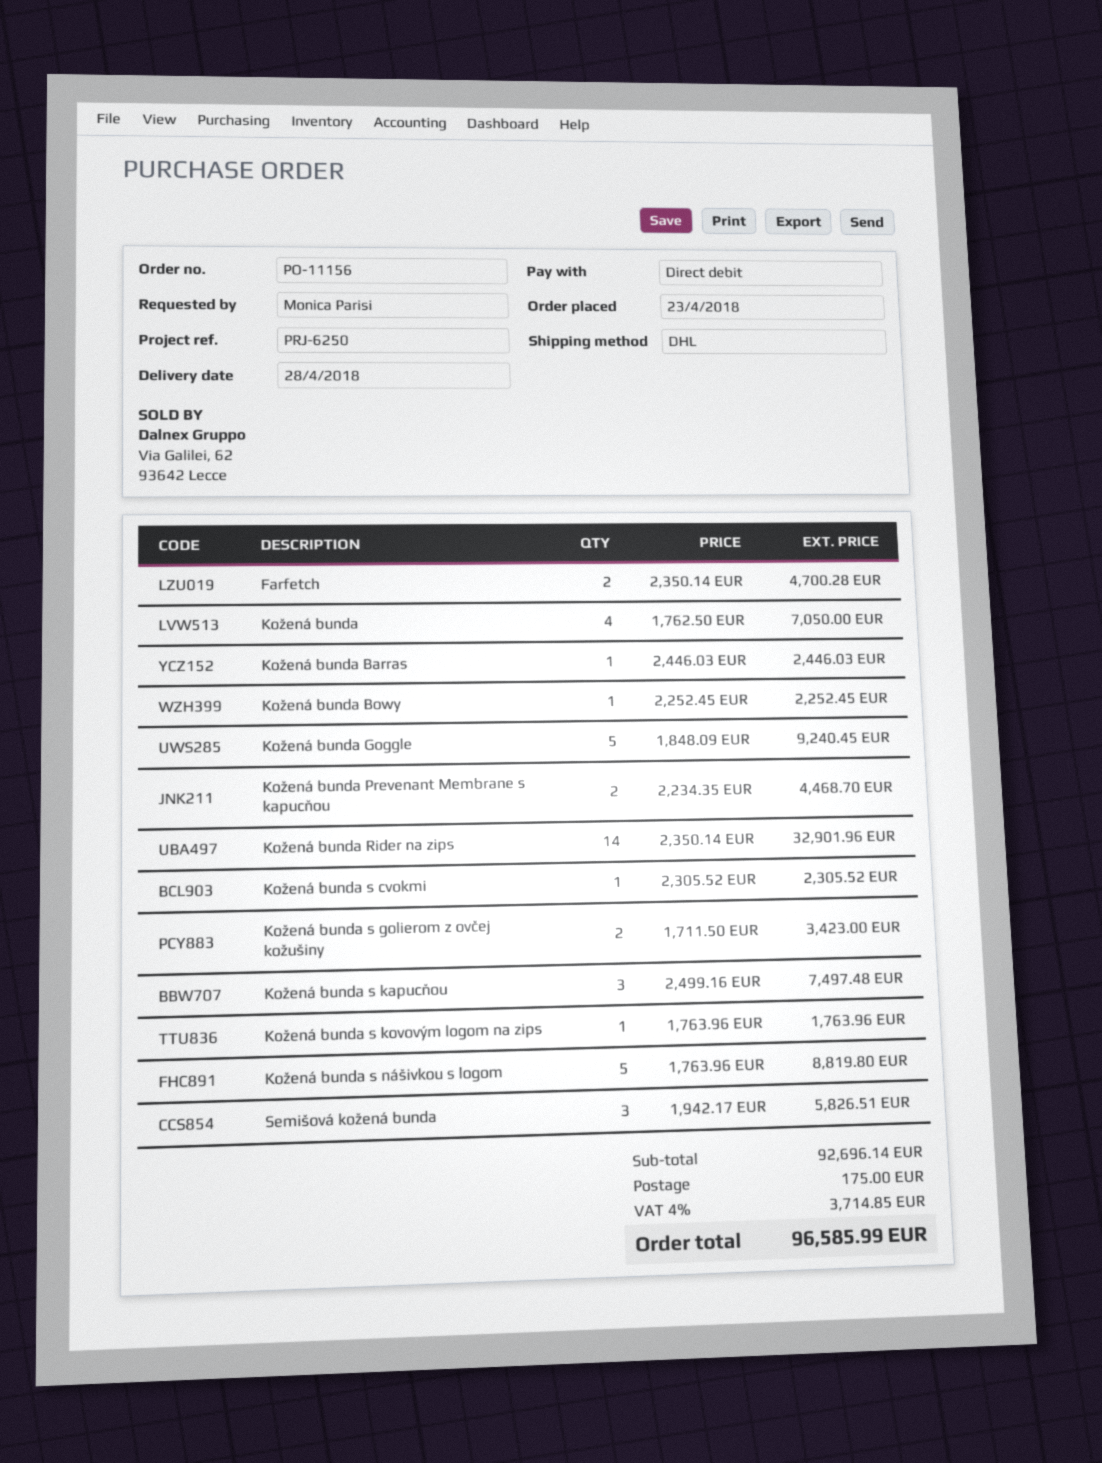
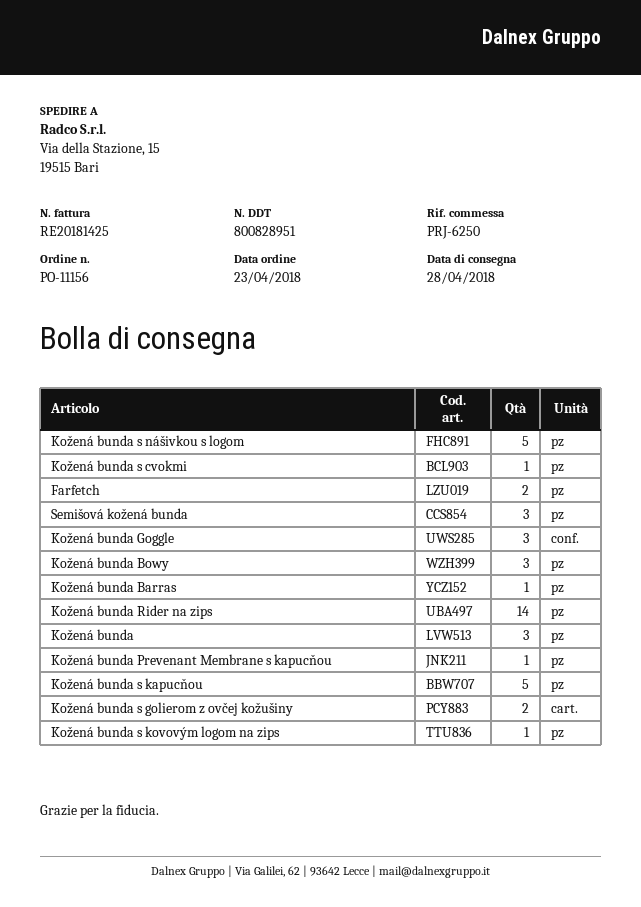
Kožená bunda: 4 -> 3
Kožená bunda Bowy: 1 -> 3
Kožená bunda Goggle: 5 -> 3
Kožená bunda Prevenant Membrane s kapucňou: 2 -> 1
Kožená bunda s kapucňou: 3 -> 5

